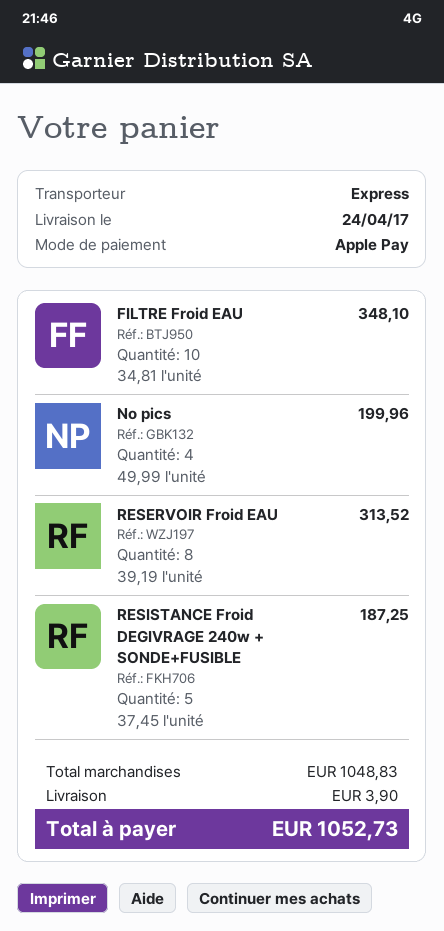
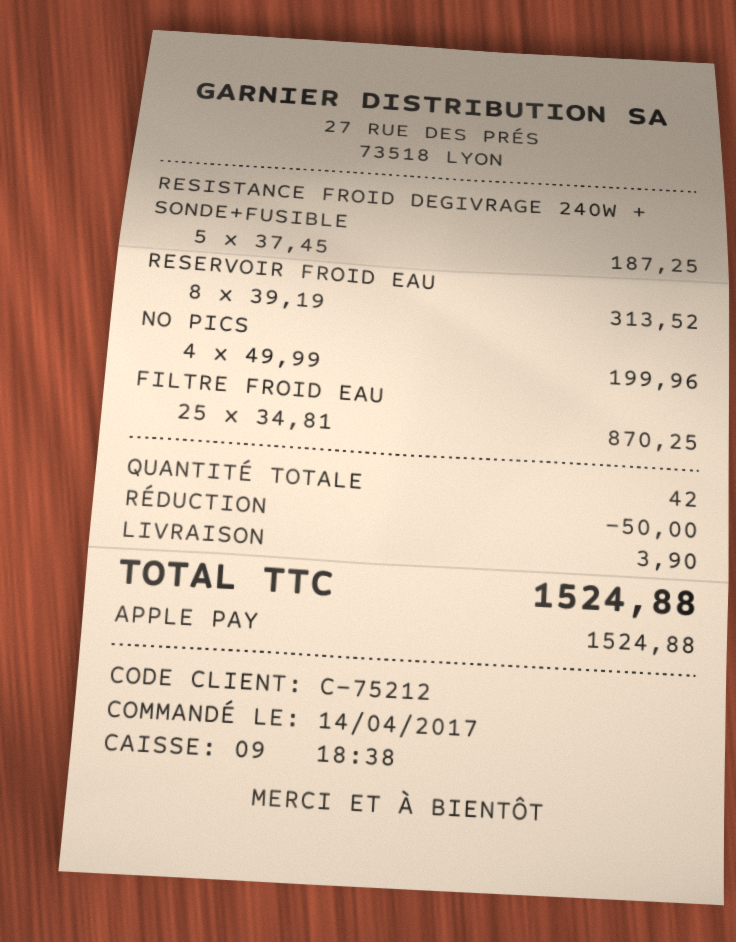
FILTRE Froid EAU: 10 x 34.81 = 348.10 -> 25 x 34.81 = 870.25
discount: none -> 50.00
total: 1052.73 -> 1524.88

